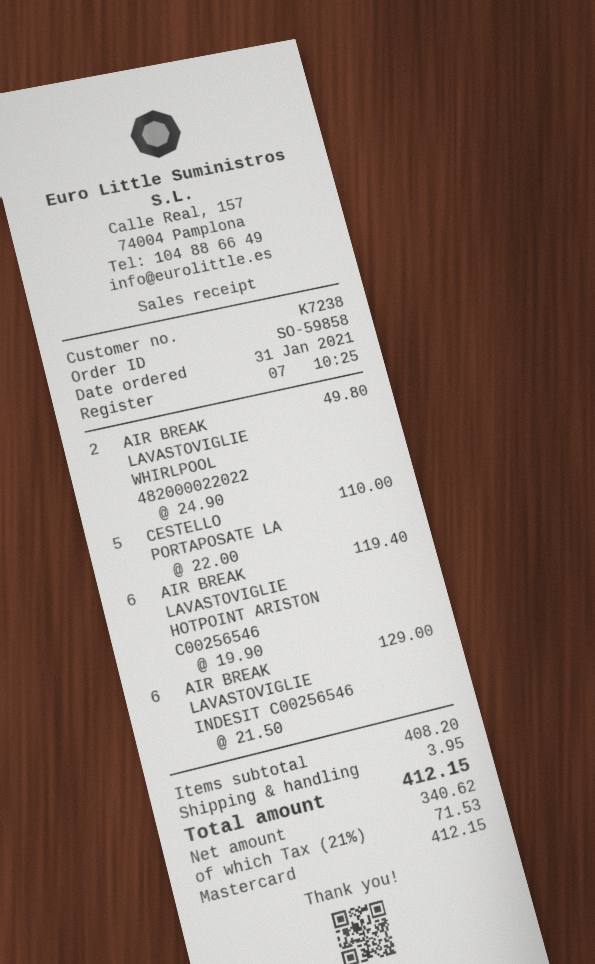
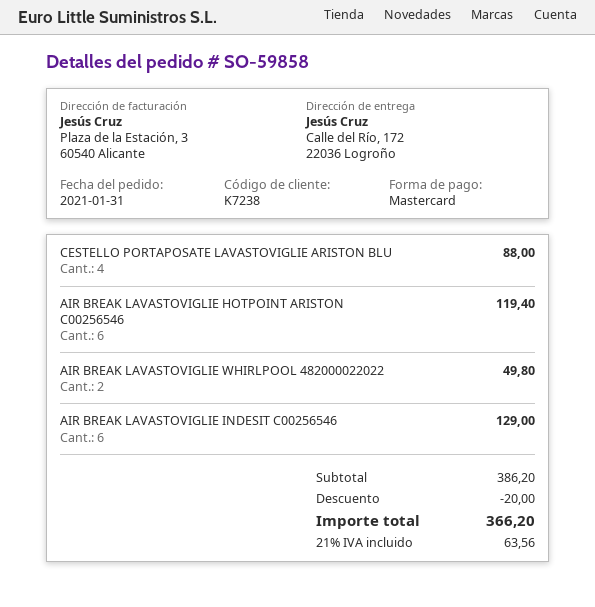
CESTELLO PORTAPOSATE LA: 5 for 110.00 -> 4 for 88.00
subtotal: 408.20 -> 386.20
discount: none -> 20.00
shipping: 3.95 -> none
tax: 21% = 71.53 -> 21% = 63.56
total: 412.15 -> 366.20

